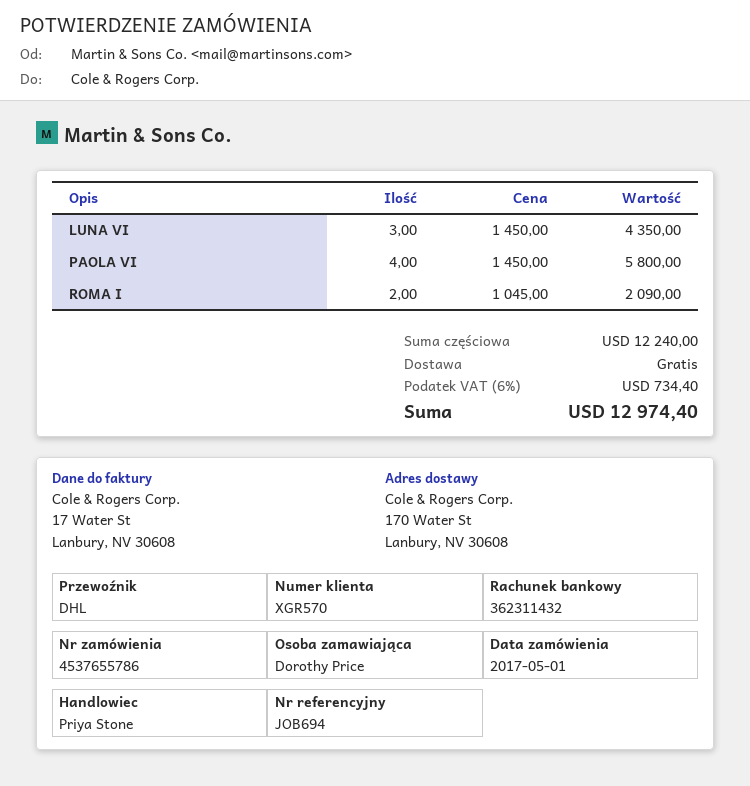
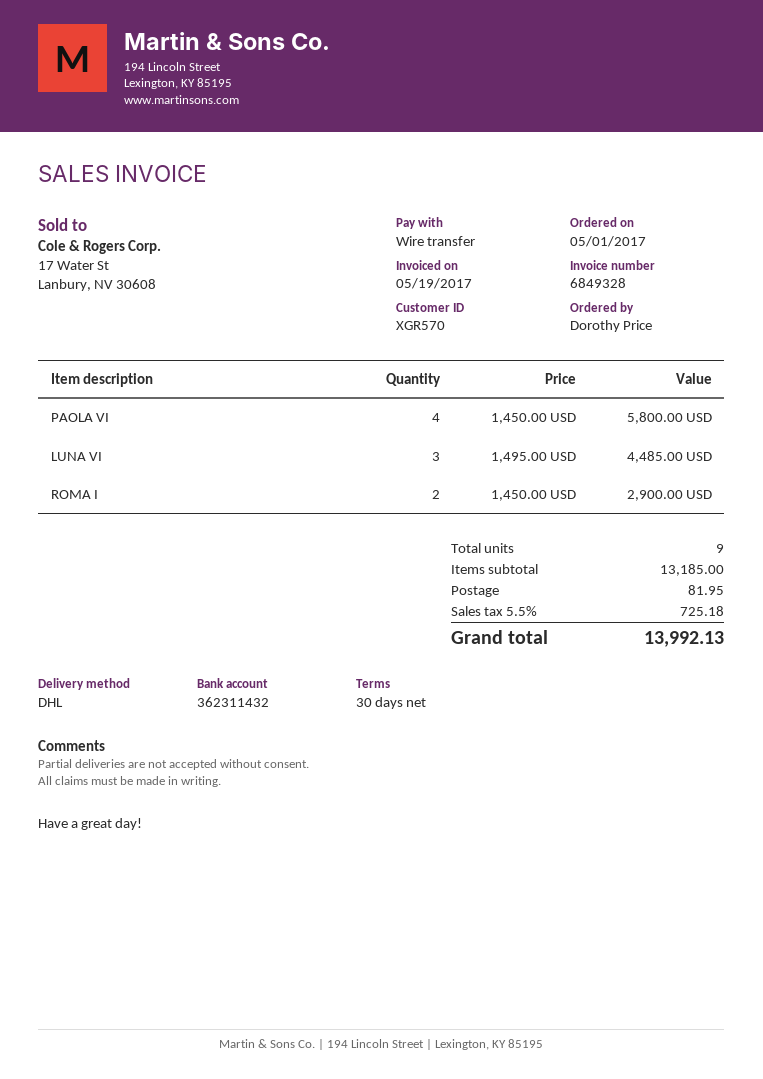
LUNA VI: 3 x 1450.00 = 4350.00 -> 3 x 1495.00 = 4485.00
ROMA I: 2 x 1045.00 = 2090.00 -> 2 x 1450.00 = 2900.00
subtotal: 12240.00 -> 13185.00
shipping: 0.00 -> 81.95
tax: 6% = 734.40 -> 5.5% = 725.18
total: 12974.40 -> 13992.13

